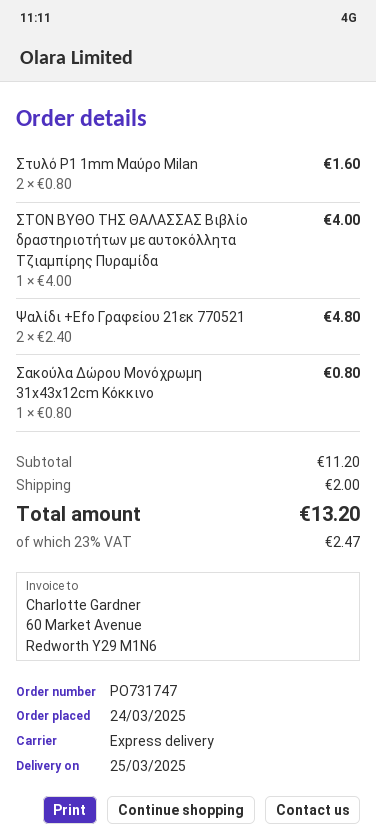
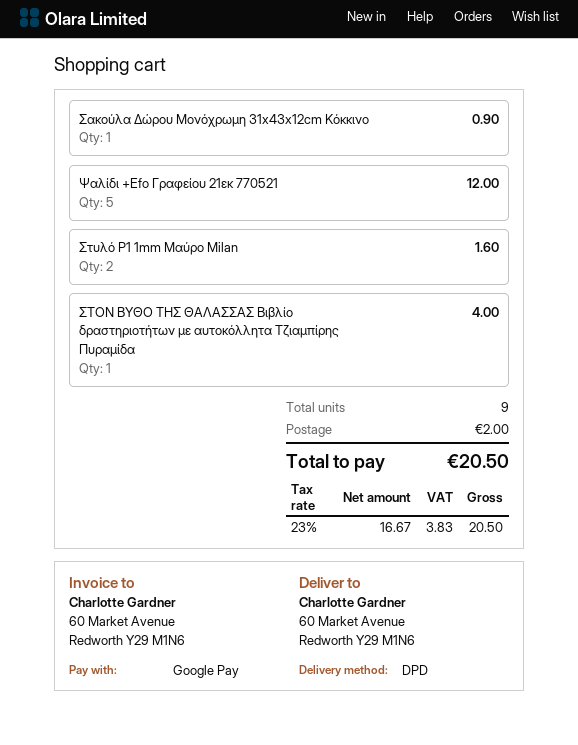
shipping method: express -> DPD
Ψαλίδι +Efo Γραφείου 21εκ 770521: 2 for 4.80 -> 5 for 12.00
Σακούλα Δώρου Μονόχρωμη 31x43x12cm Κόκκινο: 1 for 0.80 -> 1 for 0.90
tax: 23% = 2.47 -> 23% = 3.83
total: 13.20 -> 20.50

